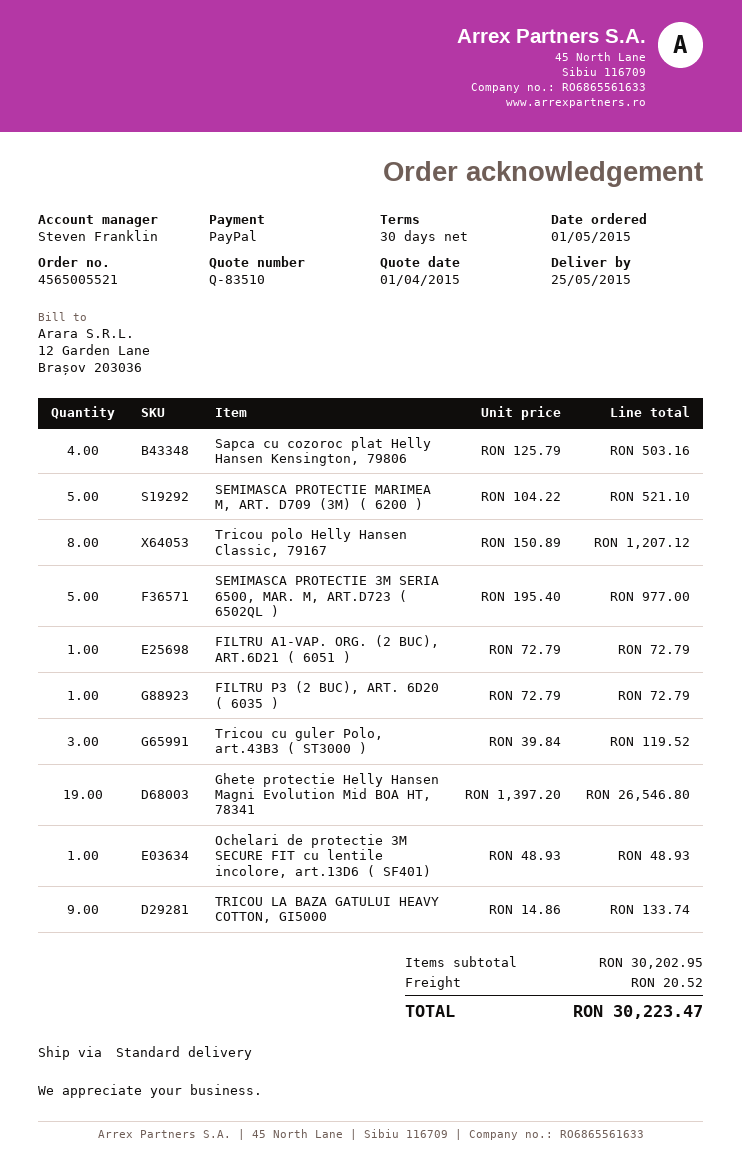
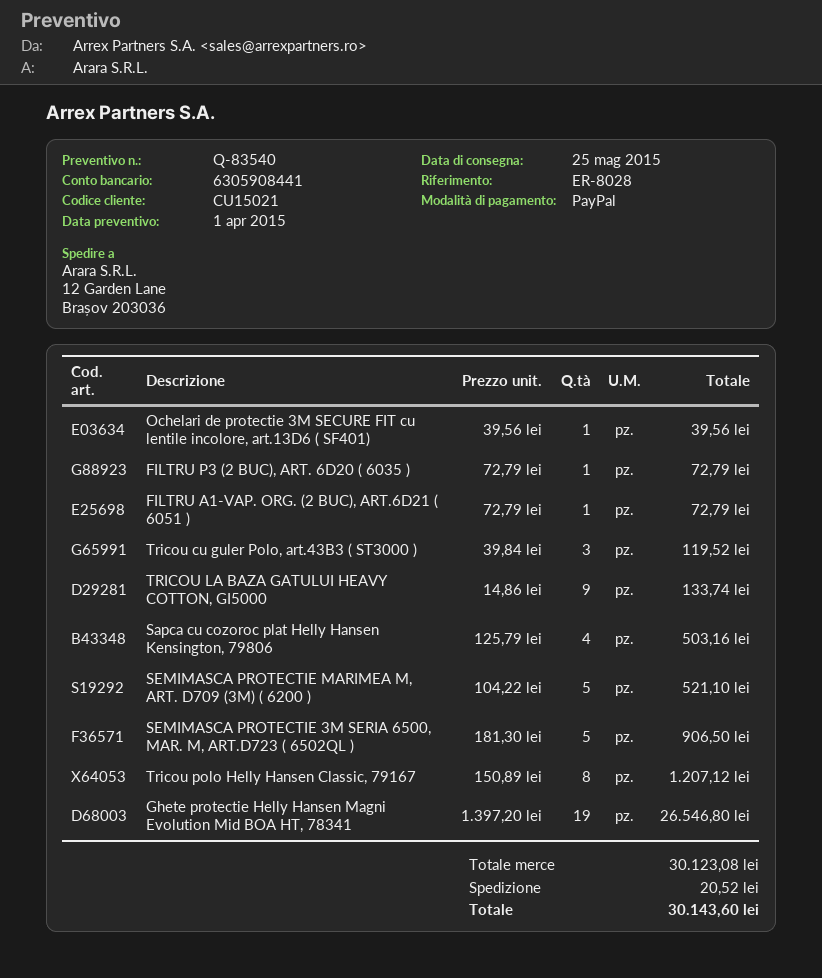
quote number: Q-83510 -> Q-83540
SEMIMASCA PROTECTIE 3M SERIA 6500, MAR. M, ART.D723 ( 6502QL ): 5 x 195.40 = 977.00 -> 5 x 181.30 = 906.50
Ochelari de protectie 3M SECURE FIT cu lentile incolore, art.13D6 ( SF401): 1 x 48.93 = 48.93 -> 1 x 39.56 = 39.56
subtotal: 30202.95 -> 30123.08
total: 30223.47 -> 30143.60

